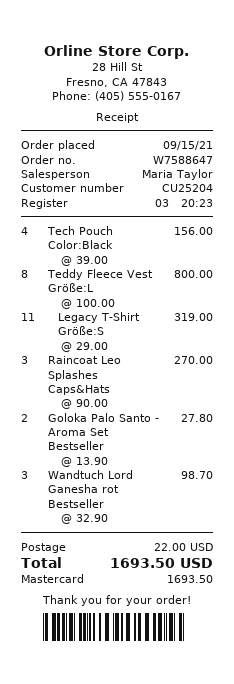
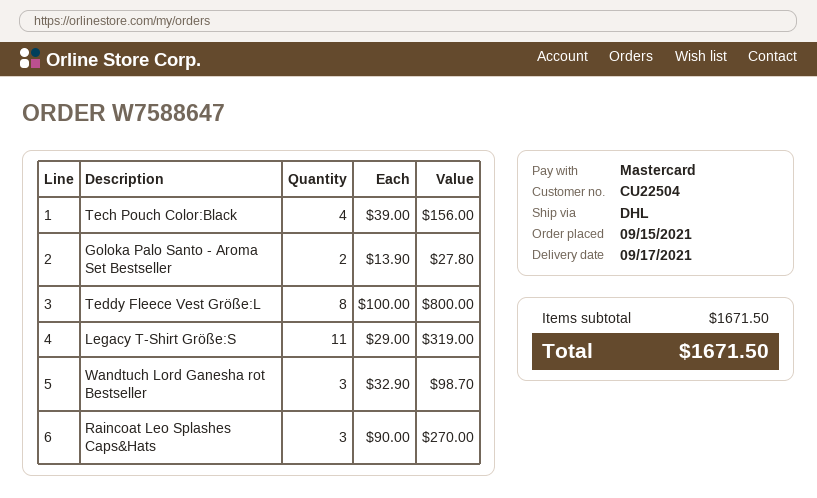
customer number: CU25204 -> CU22504
shipping: 22.00 -> none
total: 1693.50 -> 1671.50

